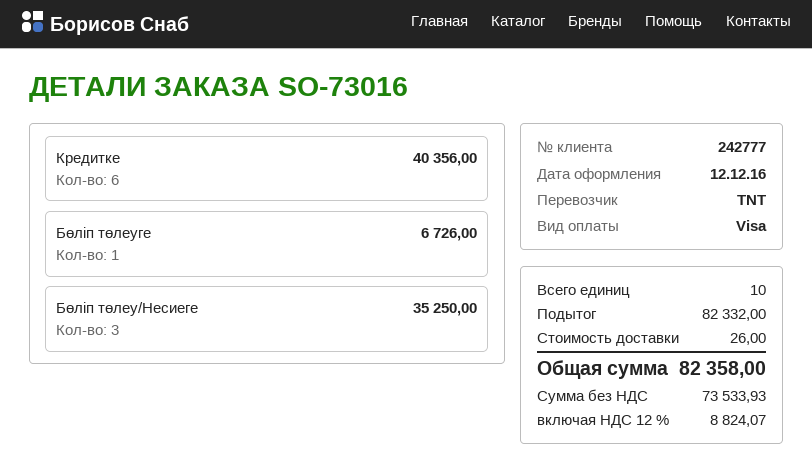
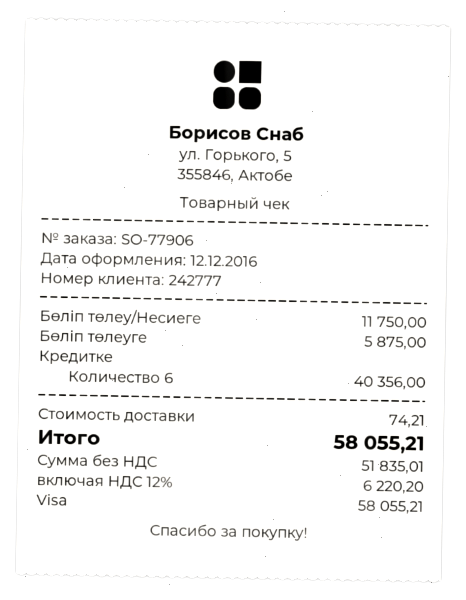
order number: SO-73016 -> SO-77906
Бөліп төлеуге: 1 for 6726.00 -> 1 for 5875.00
Бөліп төлеу/Несиеге: 3 for 35250.00 -> 1 for 11750.00
shipping: 26.00 -> 74.21
net: 73533.93 -> 51835.01
tax: 12% = 8824.07 -> 12% = 6220.20
total: 82358.00 -> 58055.21

